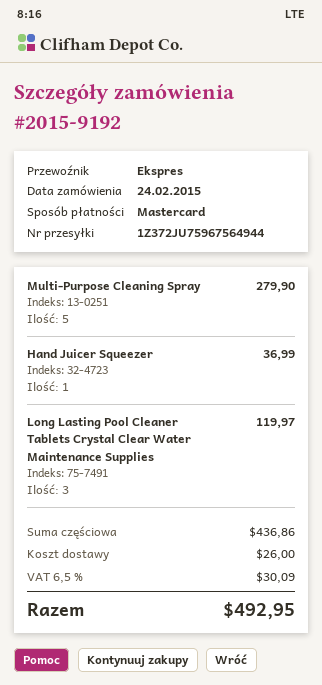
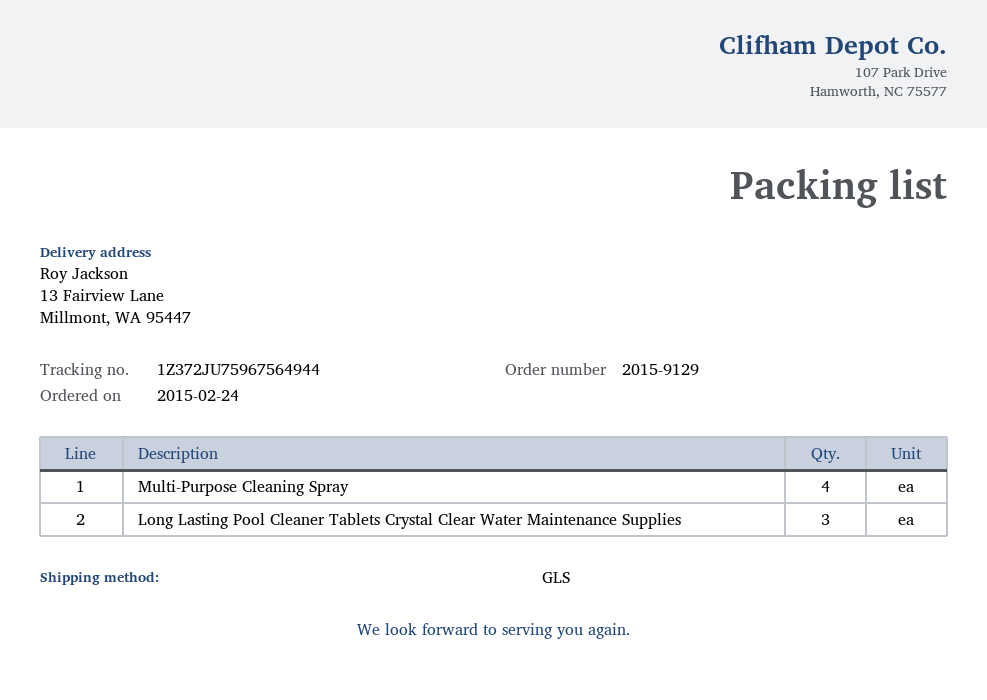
order number: 2015-9192 -> 2015-9129
shipping method: express -> GLS
Multi-Purpose Cleaning Spray: 5 -> 4
Hand Juicer Squeezer: 1 -> none

